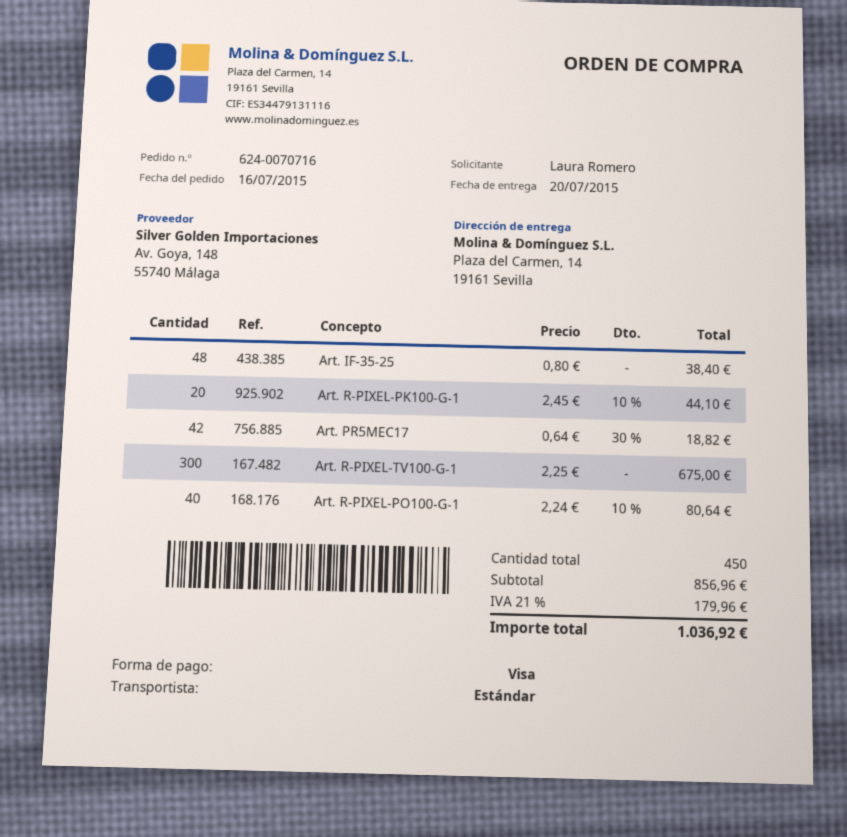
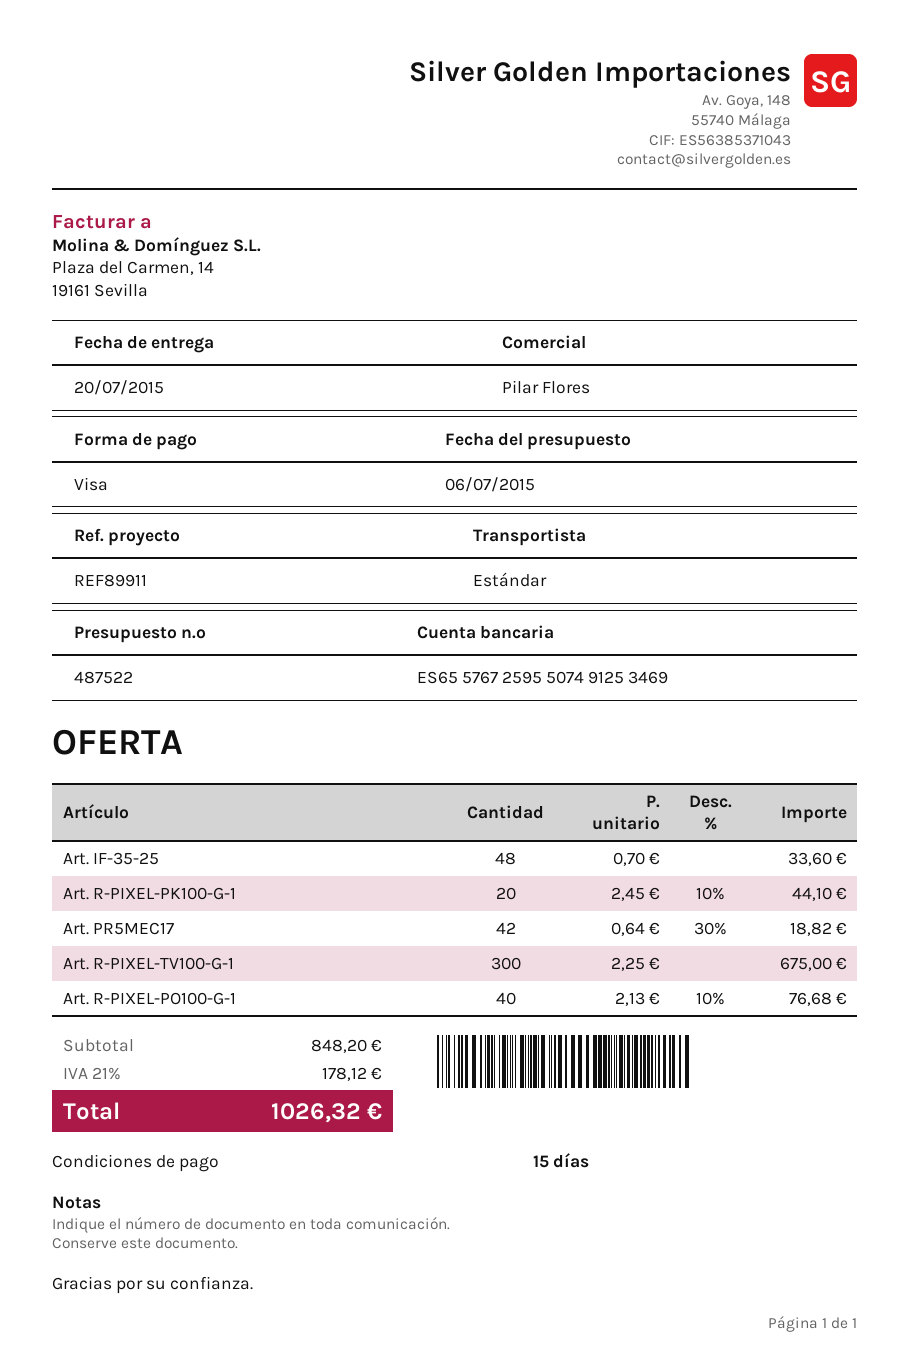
Art. IF-35-25: 48 x 0.80 = 38.40 -> 48 x 0.70 = 33.60
Art. R-PIXEL-PO100-G-1: 40 x 2.24 - 10% = 80.64 -> 40 x 2.13 - 10% = 76.68
subtotal: 856.96 -> 848.20
tax: 21% = 179.96 -> 21% = 178.12
total: 1036.92 -> 1026.32

